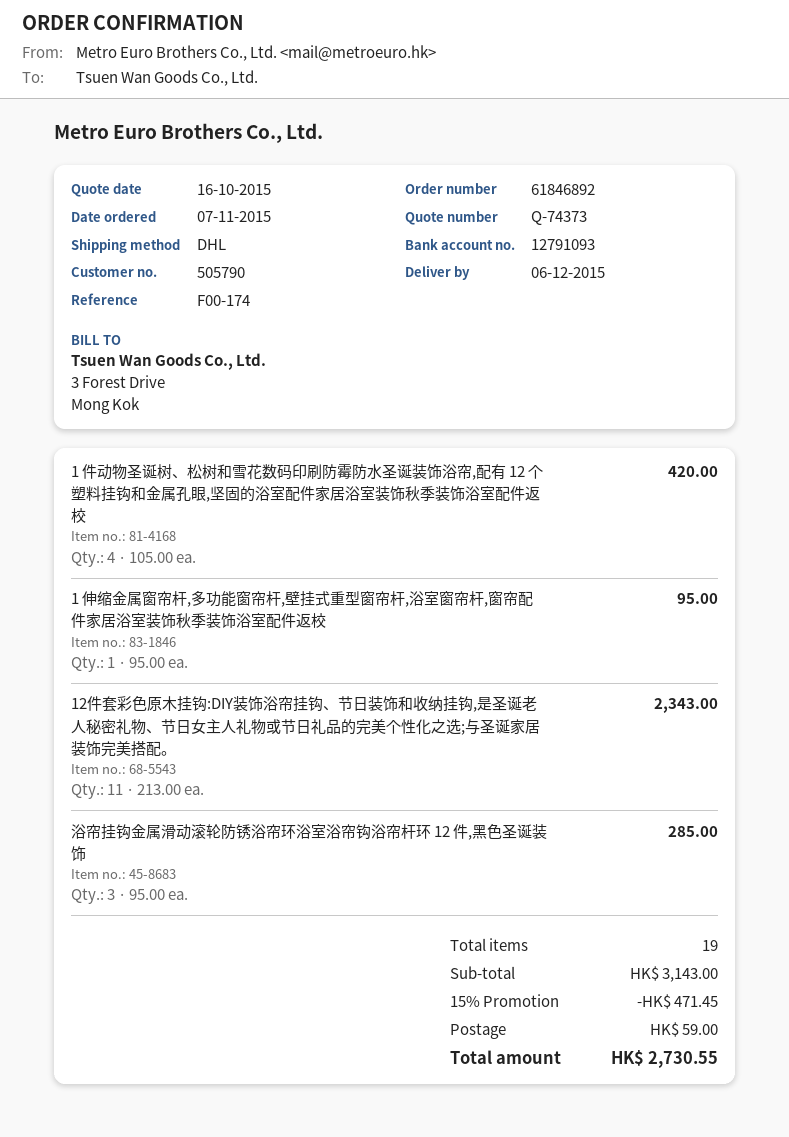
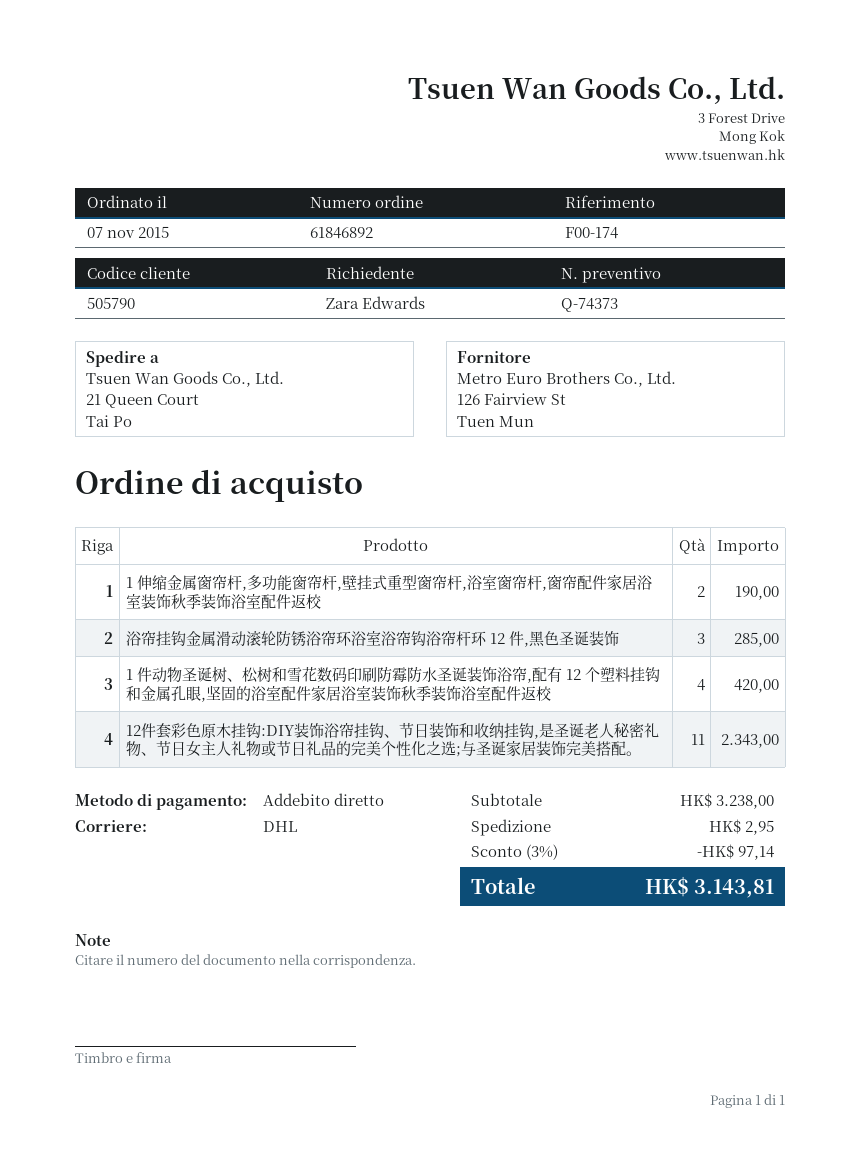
1 伸缩金属窗帘杆,多功能窗帘杆,壁挂式重型窗帘杆,浴室窗帘杆,窗帘配件家居浴室装饰秋季装饰浴室配件返校: 1 for 95.00 -> 2 for 190.00
subtotal: 3143.00 -> 3238.00
discount: 15% = 471.45 -> 3% = 97.14
shipping: 59.00 -> 2.95
total: 2730.55 -> 3143.81

